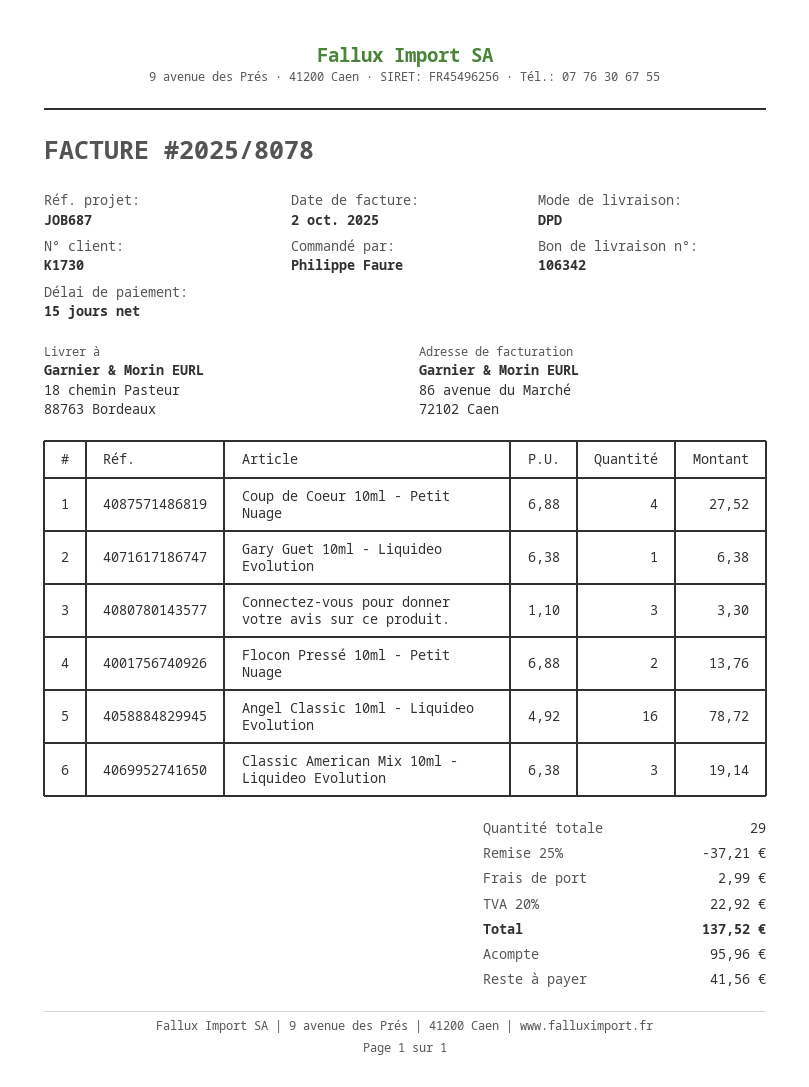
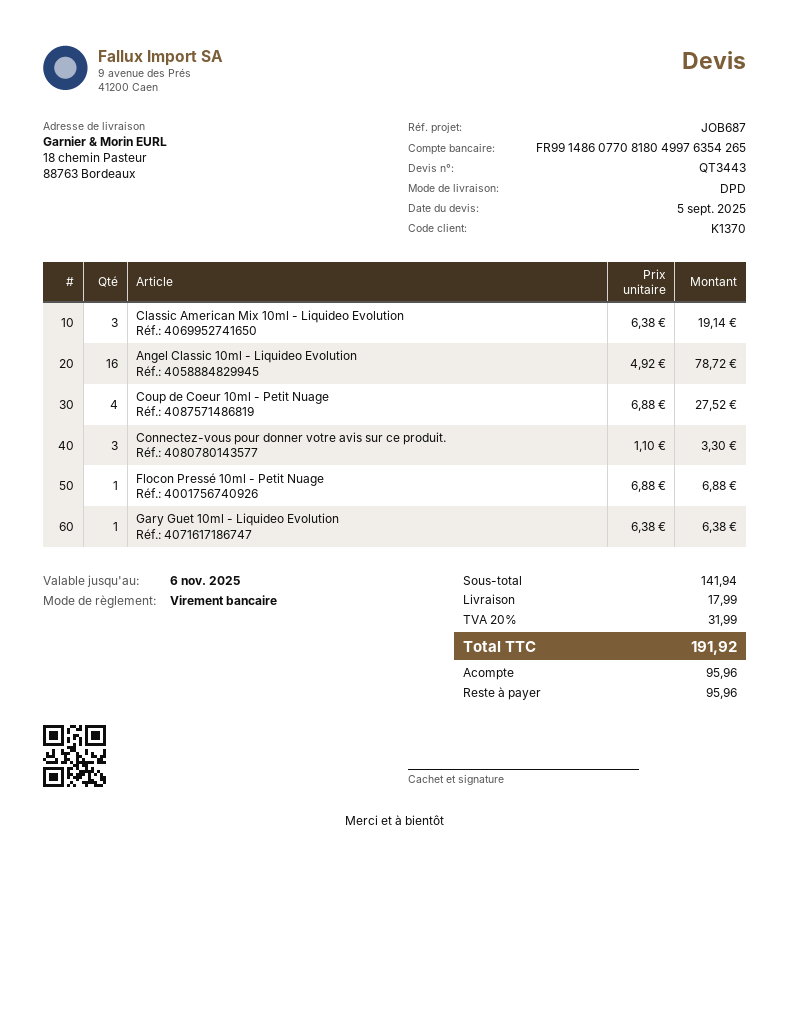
customer number: K1730 -> K1370
Flocon Pressé 10ml - Petit Nuage: 2 x 6.88 = 13.76 -> 1 x 6.88 = 6.88
discount: 25% = 37.21 -> none
shipping: 2.99 -> 17.99
tax: 20% = 22.92 -> 20% = 31.99
total: 137.52 -> 191.92
balance: 41.56 -> 95.96

